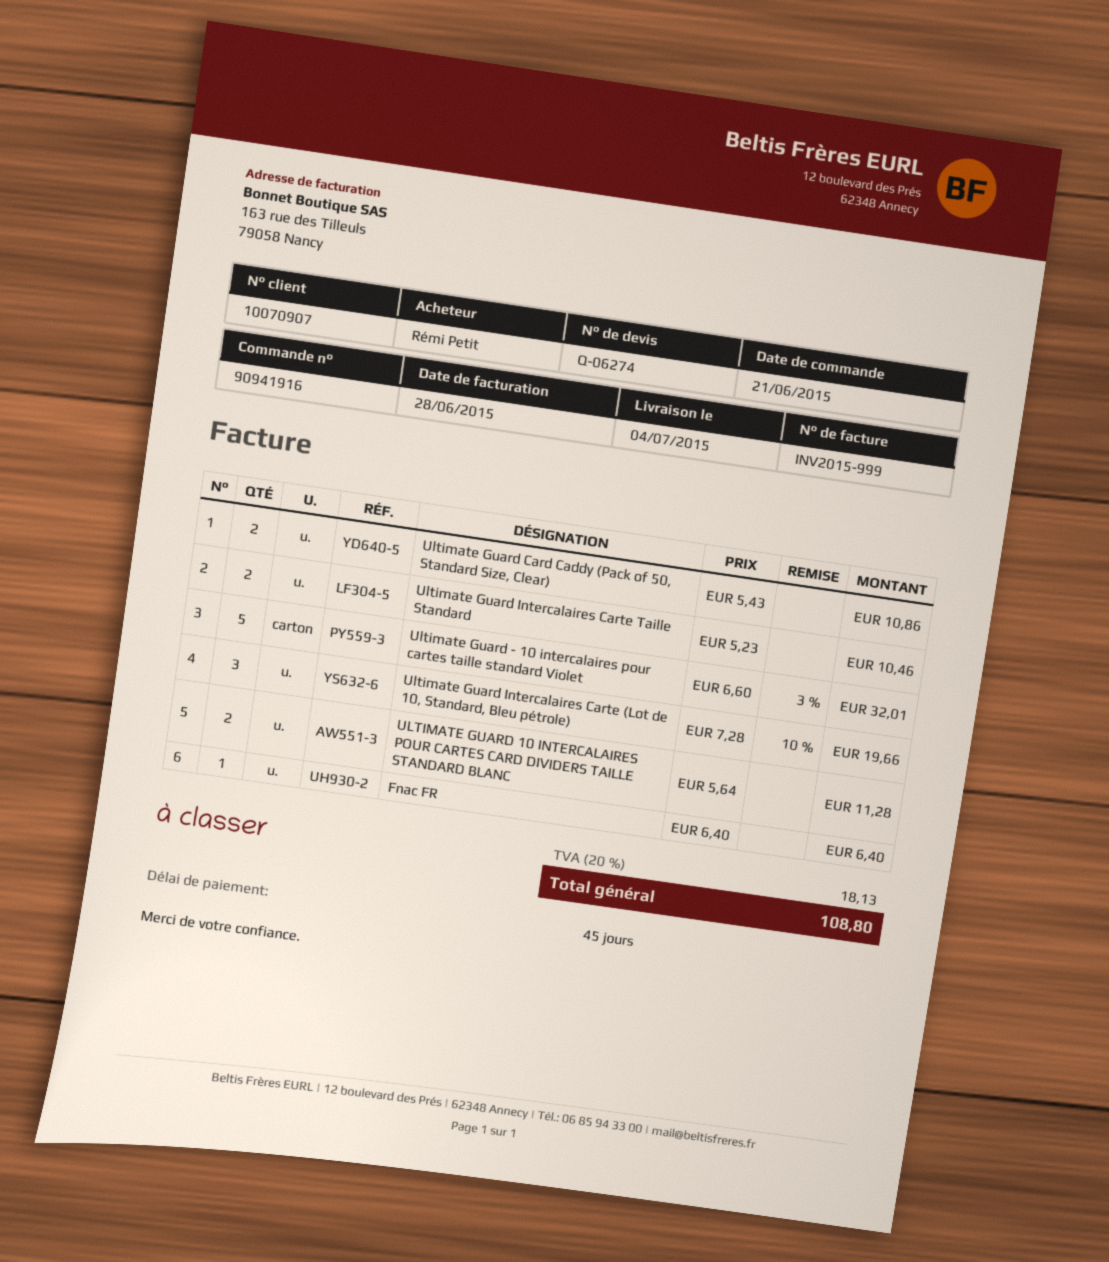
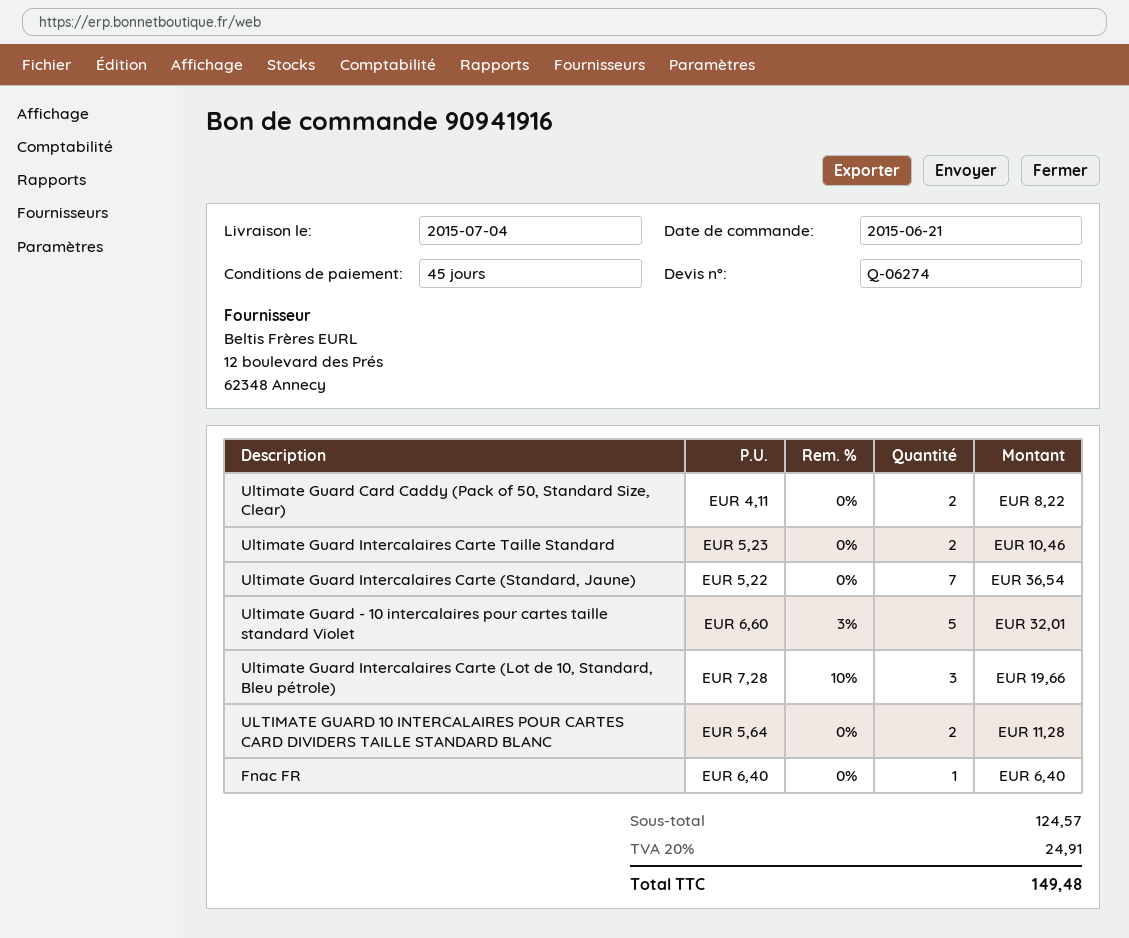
Ultimate Guard Card Caddy (Pack of 50, Standard Size, Clear): 2 x 5.43 = 10.86 -> 2 x 4.11 = 8.22
Ultimate Guard Intercalaires Carte (Standard, Jaune): none -> 7 x 5.22 = 36.54
tax: 20% = 18.13 -> 20% = 24.91
total: 108.80 -> 149.48

